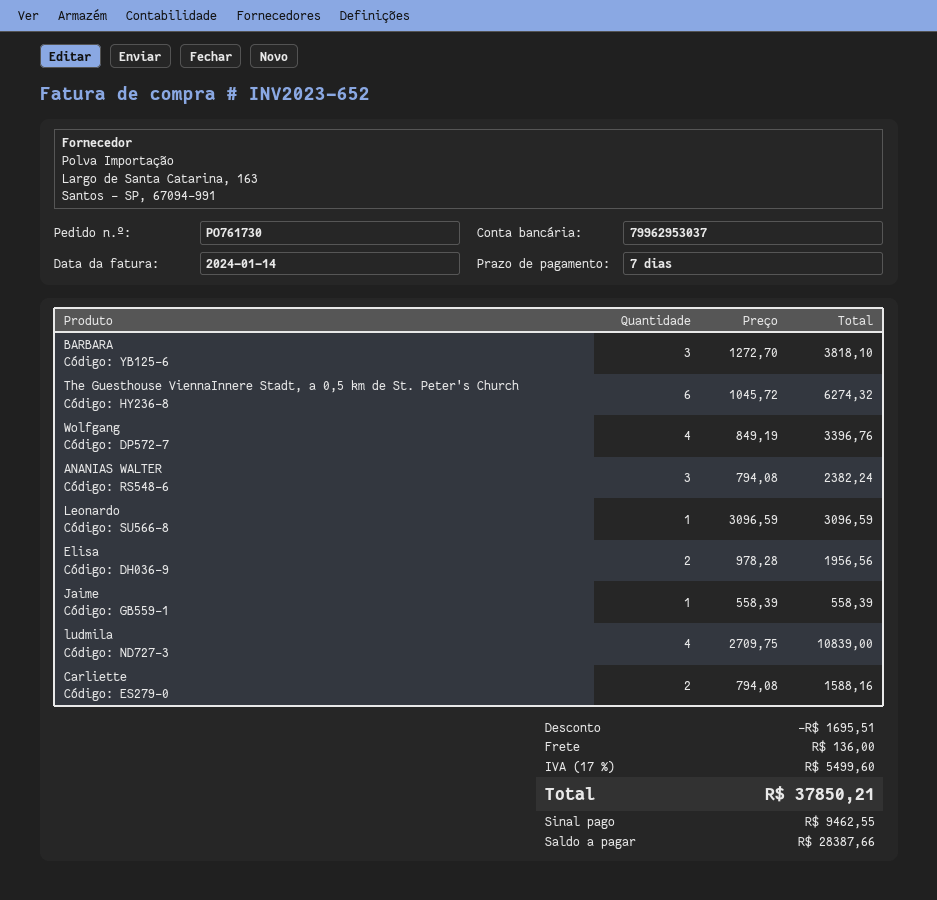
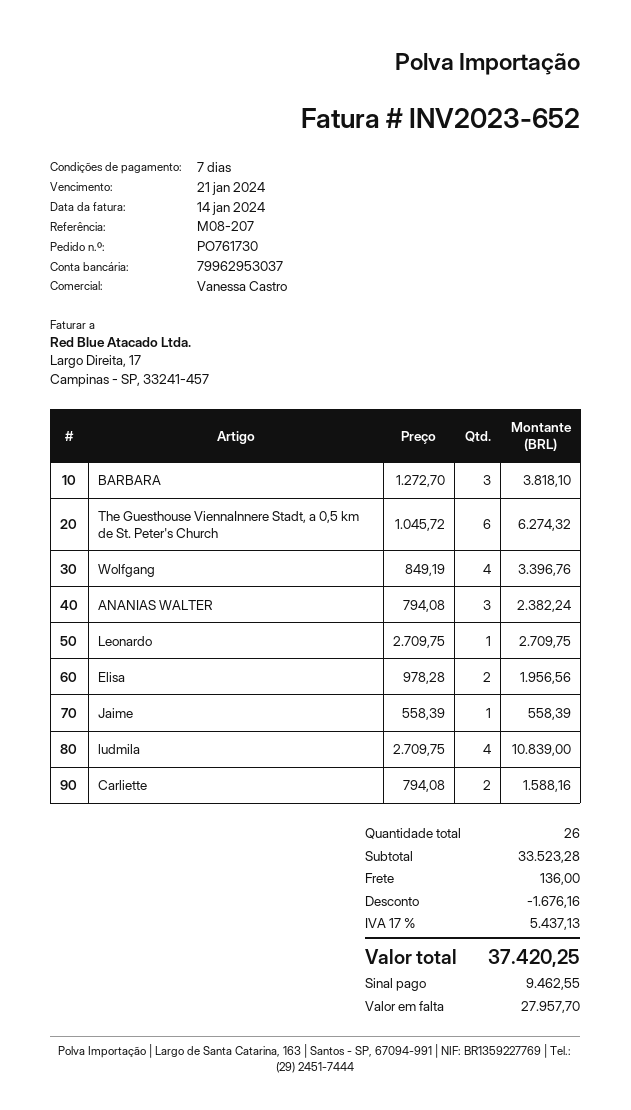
Leonardo: 1 x 3096.59 = 3096.59 -> 1 x 2709.75 = 2709.75
discount: 1695.51 -> 1676.16
tax: 17% = 5499.60 -> 17% = 5437.13
total: 37850.21 -> 37420.25
balance: 28387.66 -> 27957.70

